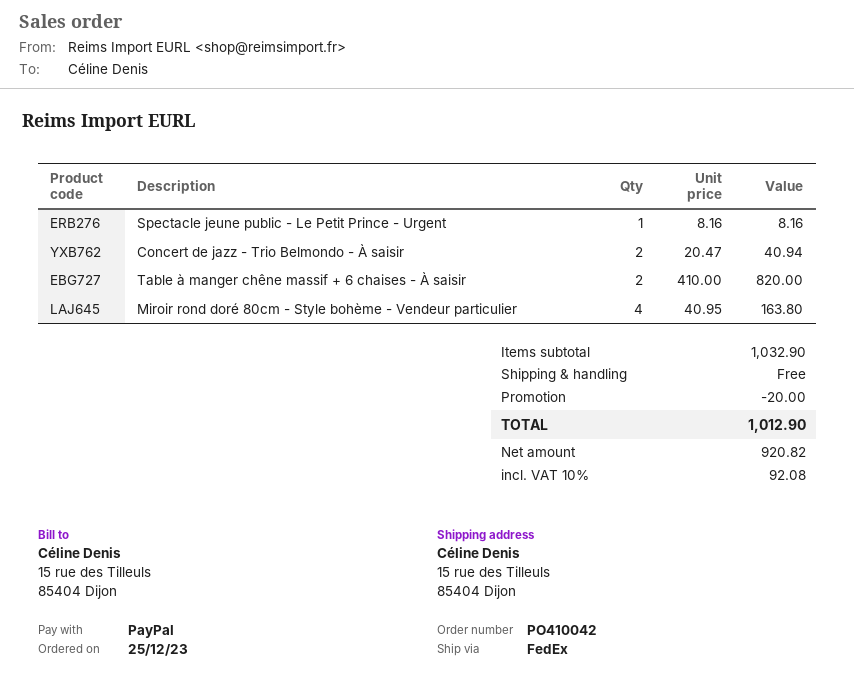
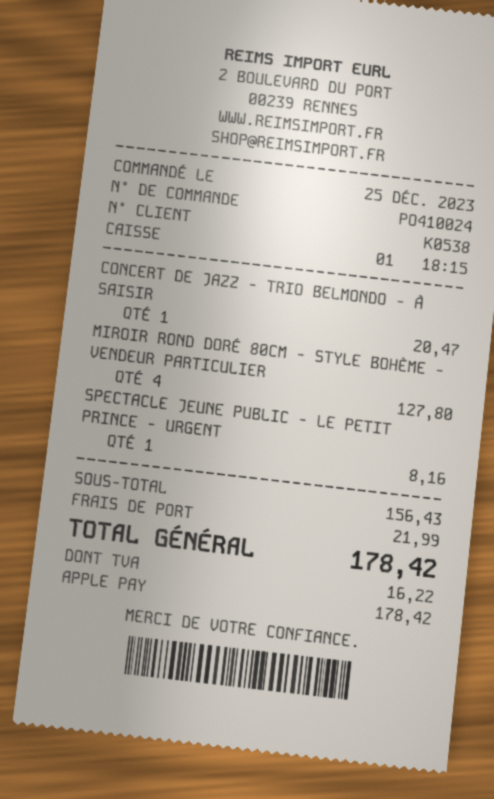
order number: PO410042 -> PO410024
payment method: PayPal -> Apple Pay
Concert de jazz - Trio Belmondo - À saisir: 2 for 40.94 -> 1 for 20.47
Table à manger chêne massif + 6 chaises - À saisir: 2 for 820.00 -> none
Miroir rond doré 80cm - Style bohème - Vendeur particulier: 4 for 163.80 -> 4 for 127.80
subtotal: 1032.90 -> 156.43
discount: 20.00 -> none
shipping: 0.00 -> 21.99
tax: 92.08 -> 16.22
total: 1012.90 -> 178.42

